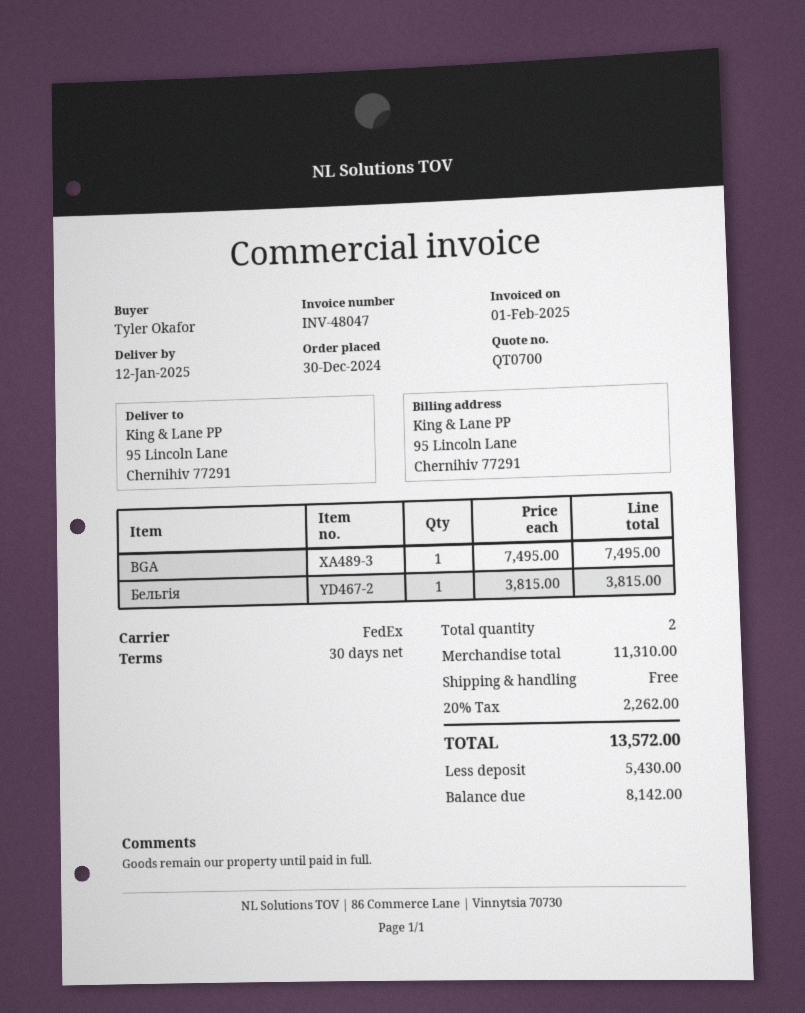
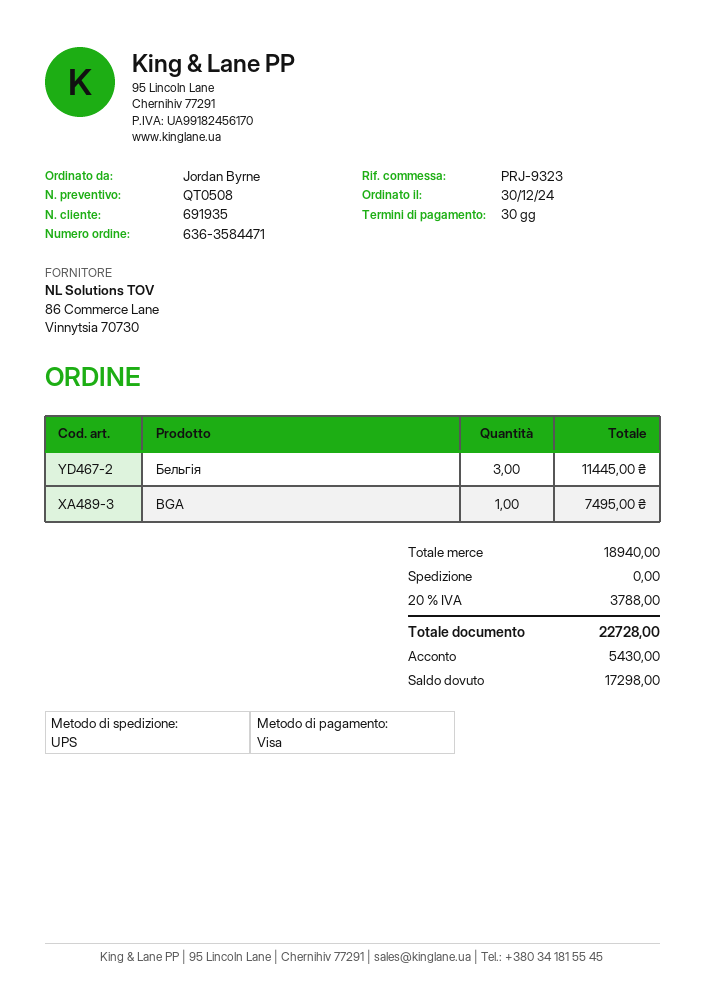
quote number: QT0700 -> QT0508
ordered by: Tyler Okafor -> Jordan Byrne
shipping method: FedEx -> UPS
Бельгія: 1 for 3815.00 -> 3 for 11445.00
subtotal: 11310.00 -> 18940.00
tax: 20% = 2262.00 -> 20% = 3788.00
total: 13572.00 -> 22728.00
balance: 8142.00 -> 17298.00

